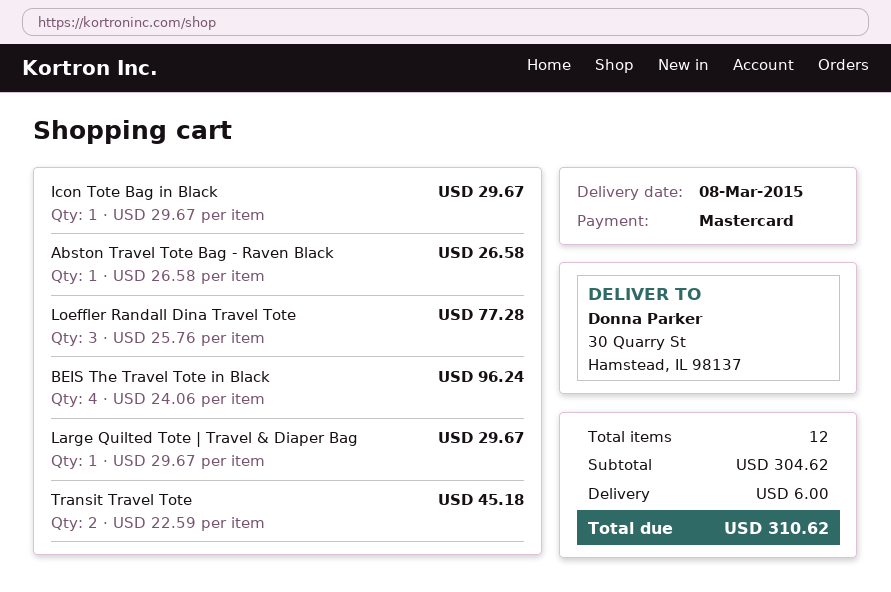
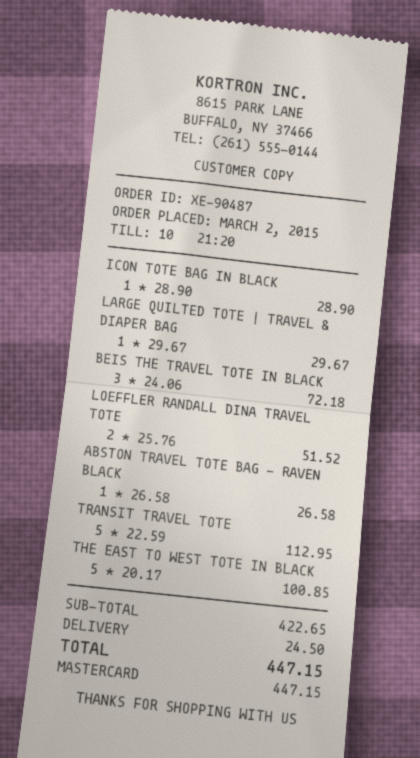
Icon Tote Bag in Black: 1 x 29.67 = 29.67 -> 1 x 28.90 = 28.90
Loeffler Randall Dina Travel Tote: 3 x 25.76 = 77.28 -> 2 x 25.76 = 51.52
BEIS The Travel Tote in Black: 4 x 24.06 = 96.24 -> 3 x 24.06 = 72.18
Transit Travel Tote: 2 x 22.59 = 45.18 -> 5 x 22.59 = 112.95
THE EAST TO WEST TOTE IN BLACK: none -> 5 x 20.17 = 100.85
subtotal: 304.62 -> 422.65
shipping: 6.00 -> 24.50
total: 310.62 -> 447.15

